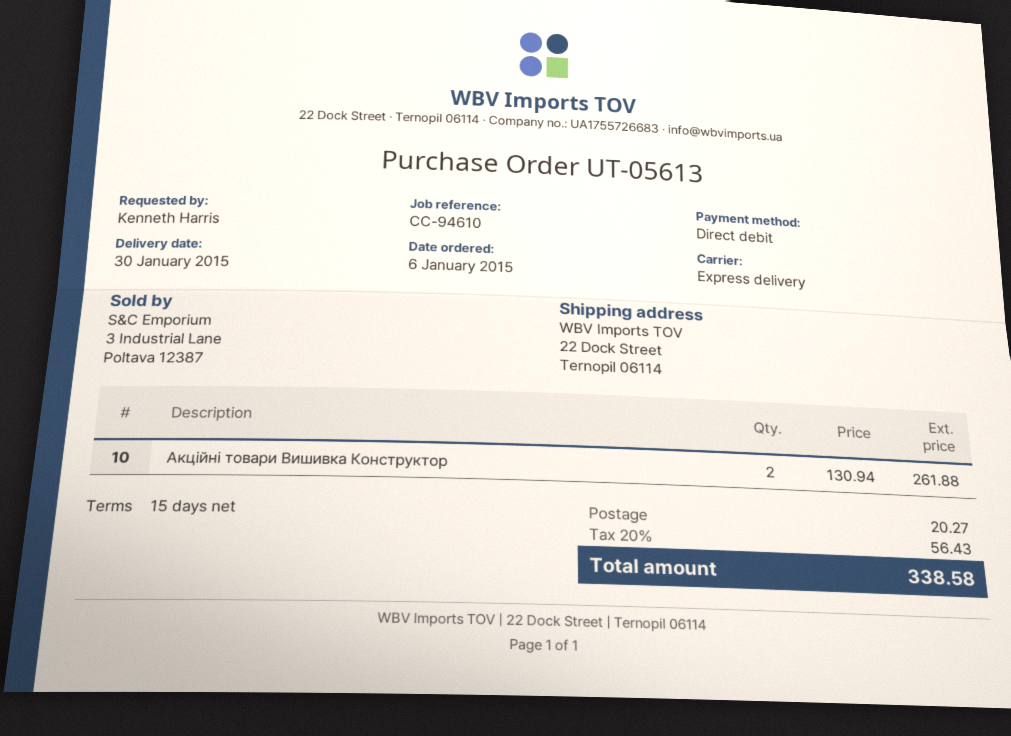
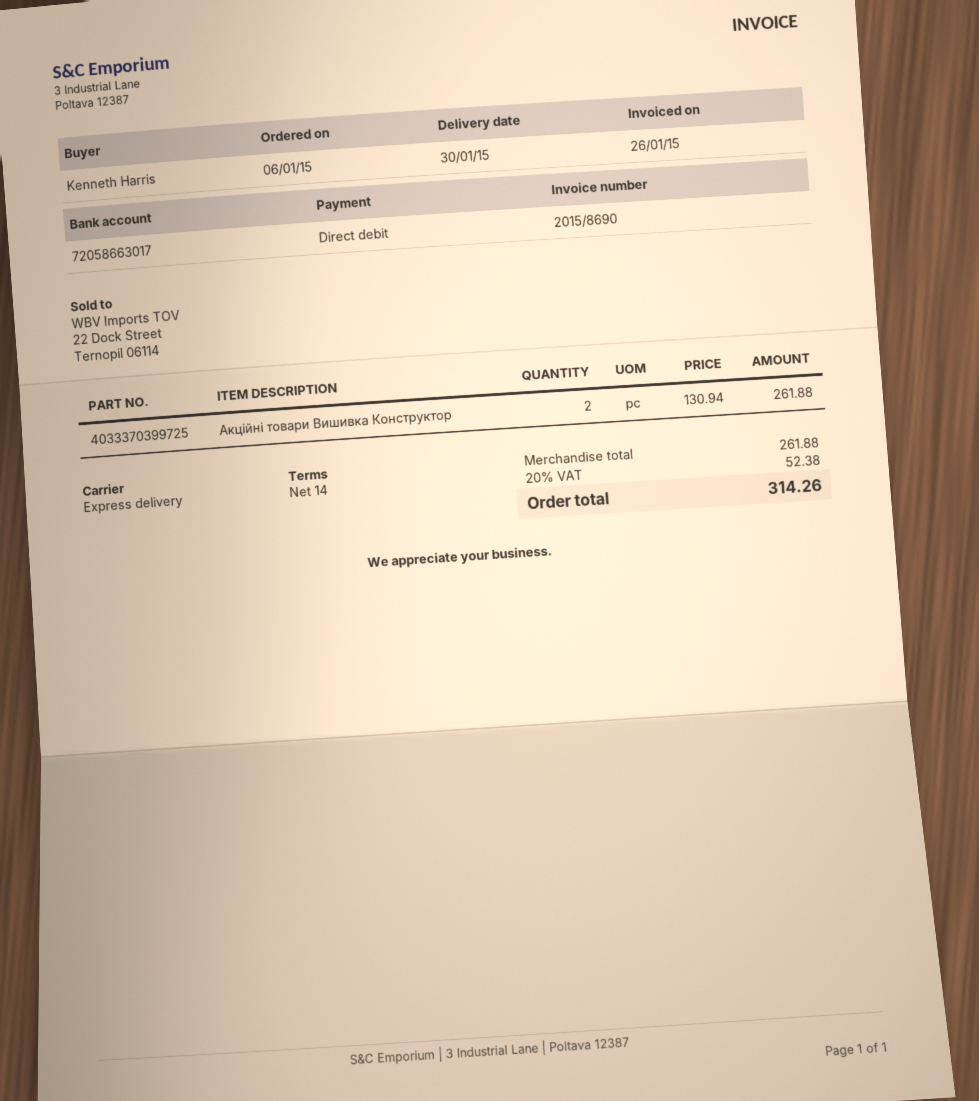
payment terms: 15 days -> 14 days
shipping: 20.27 -> none
tax: 20% = 56.43 -> 20% = 52.38
total: 338.58 -> 314.26

